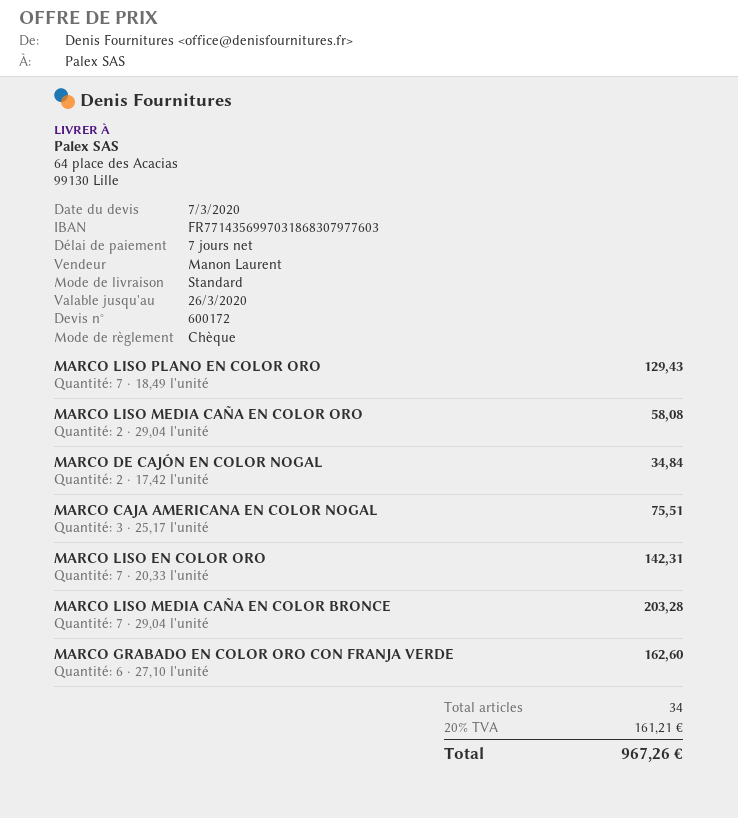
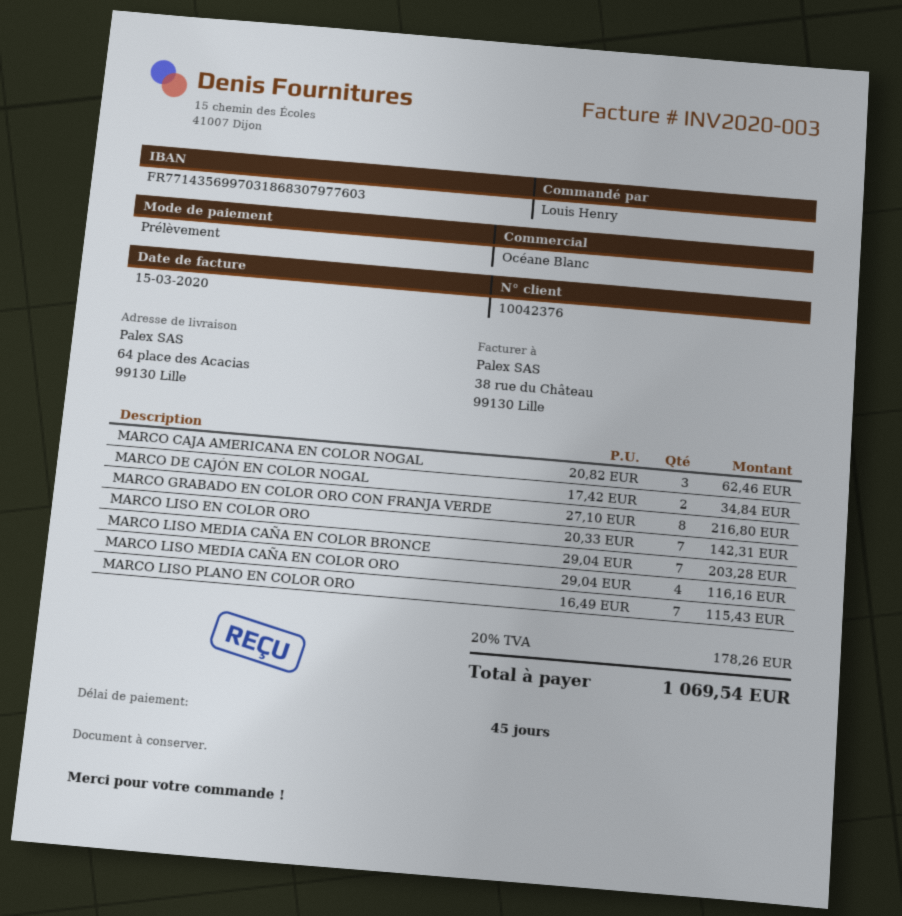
payment terms: 7 days -> 45 days
sales rep: Manon Laurent -> Océane Blanc
payment method: cheque -> direct debit
MARCO LISO PLANO EN COLOR ORO: 7 x 18.49 = 129.43 -> 7 x 16.49 = 115.43
MARCO LISO MEDIA CAÑA EN COLOR ORO: 2 x 29.04 = 58.08 -> 4 x 29.04 = 116.16
MARCO CAJA AMERICANA EN COLOR NOGAL: 3 x 25.17 = 75.51 -> 3 x 20.82 = 62.46
MARCO GRABADO EN COLOR ORO CON FRANJA VERDE: 6 x 27.10 = 162.60 -> 8 x 27.10 = 216.80
tax: 20% = 161.21 -> 20% = 178.26
total: 967.26 -> 1069.54

